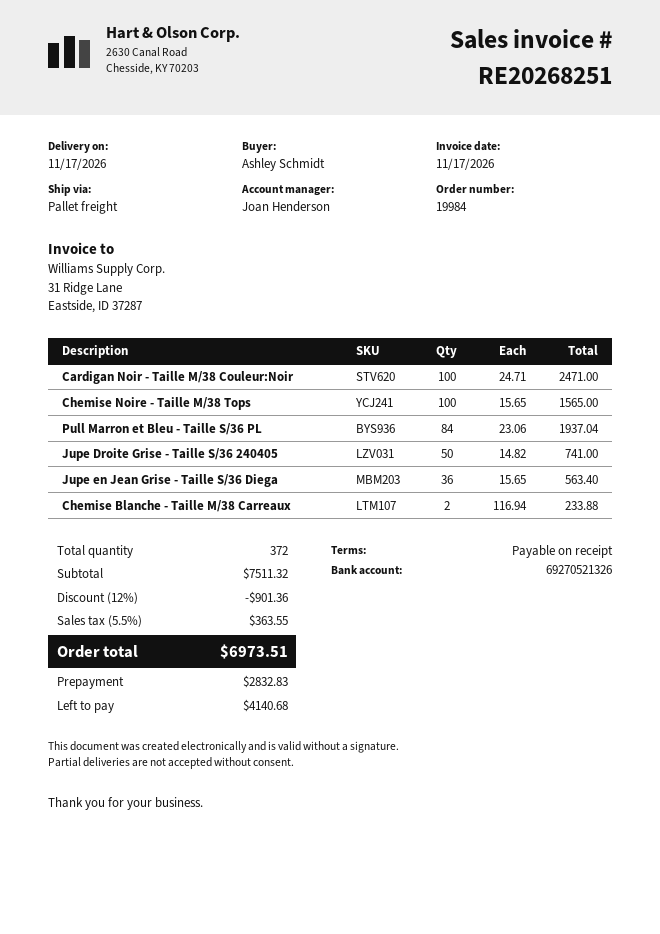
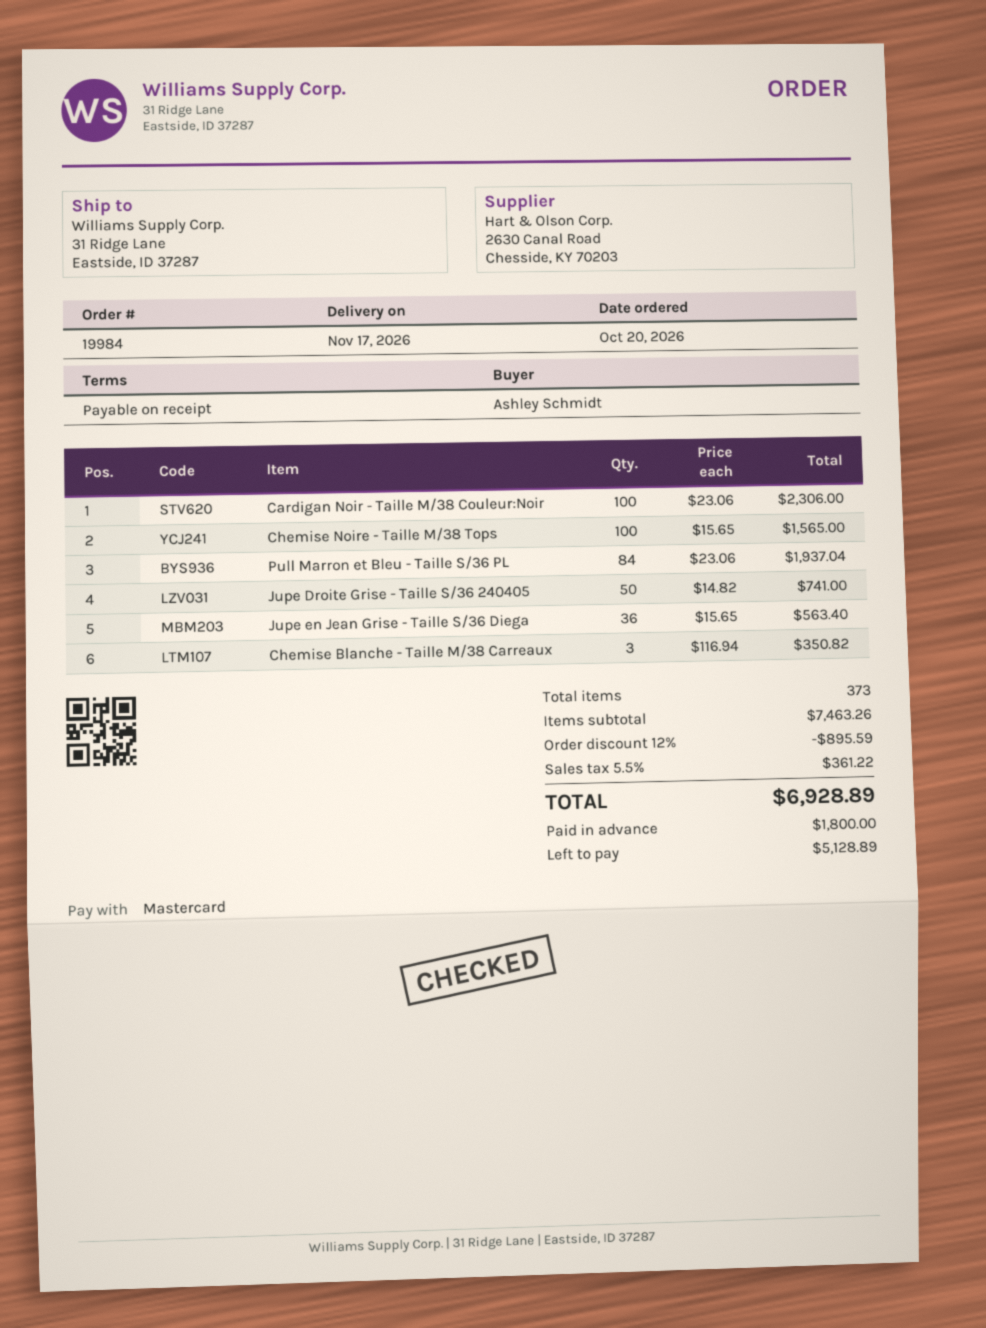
Cardigan Noir - Taille M/38 Couleur:Noir: 100 x 24.71 = 2471.00 -> 100 x 23.06 = 2306.00
Chemise Blanche - Taille M/38 Carreaux: 2 x 116.94 = 233.88 -> 3 x 116.94 = 350.82
total quantity: 372 -> 373
subtotal: 7511.32 -> 7463.26
discount: 12% = 901.36 -> 12% = 895.59
tax: 5.5% = 363.55 -> 5.5% = 361.22
total: 6973.51 -> 6928.89
deposit: 2832.83 -> 1800.00
balance: 4140.68 -> 5128.89

